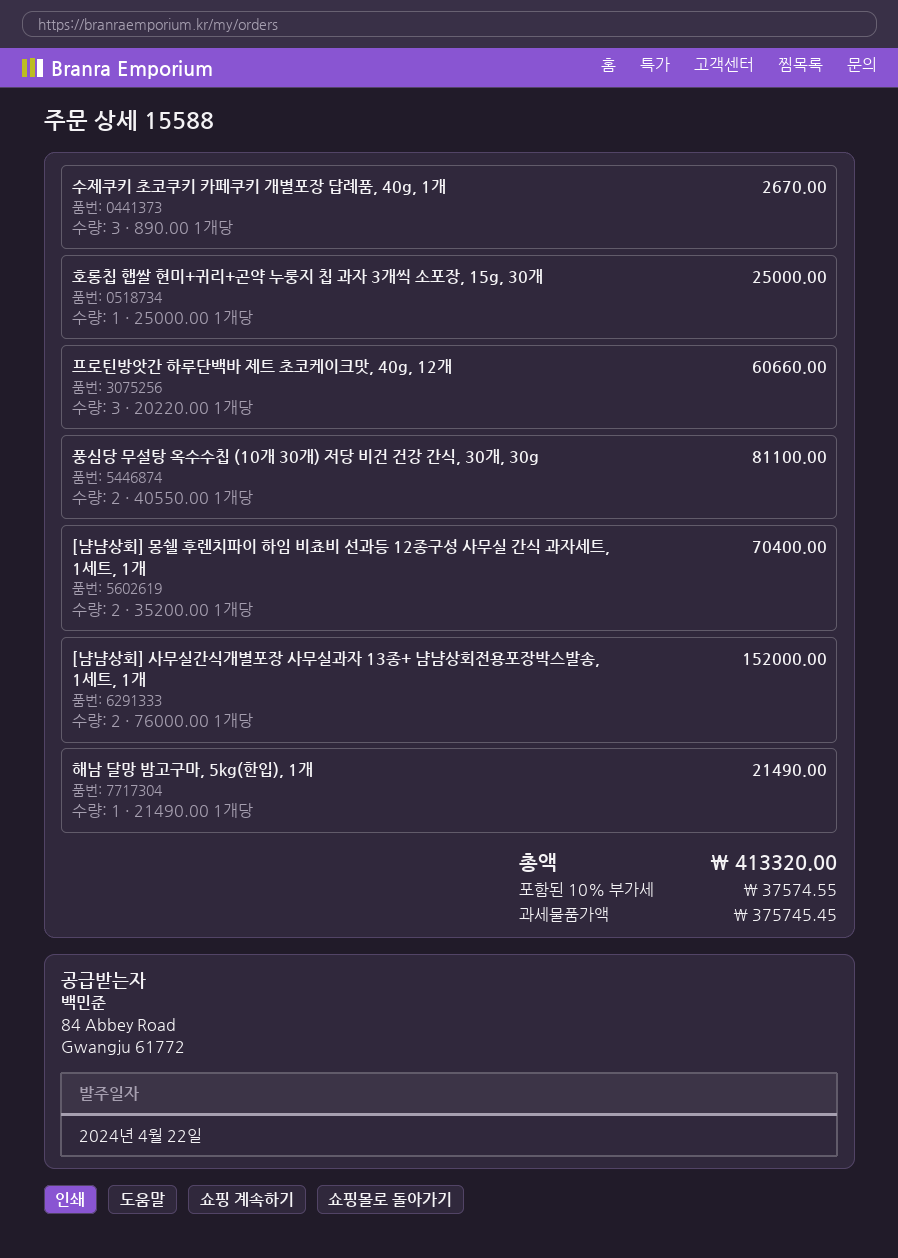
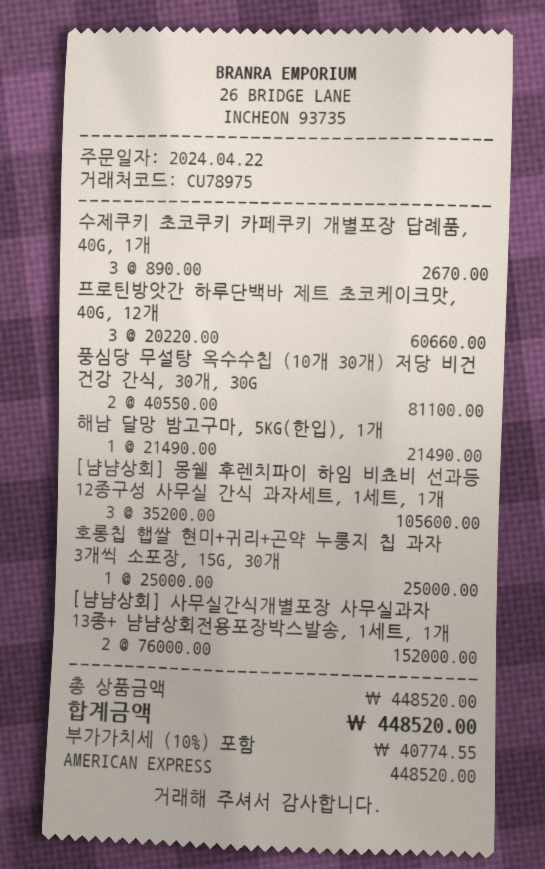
[냠냠상회] 몽쉘 후렌치파이 하임 비쵸비 선과등 12종구성 사무실 간식 과자세트, 1세트, 1개: 2 x 35200.00 = 70400.00 -> 3 x 35200.00 = 105600.00
tax: 10% = 37574.55 -> 10% = 40774.55
total: 413320.00 -> 448520.00

